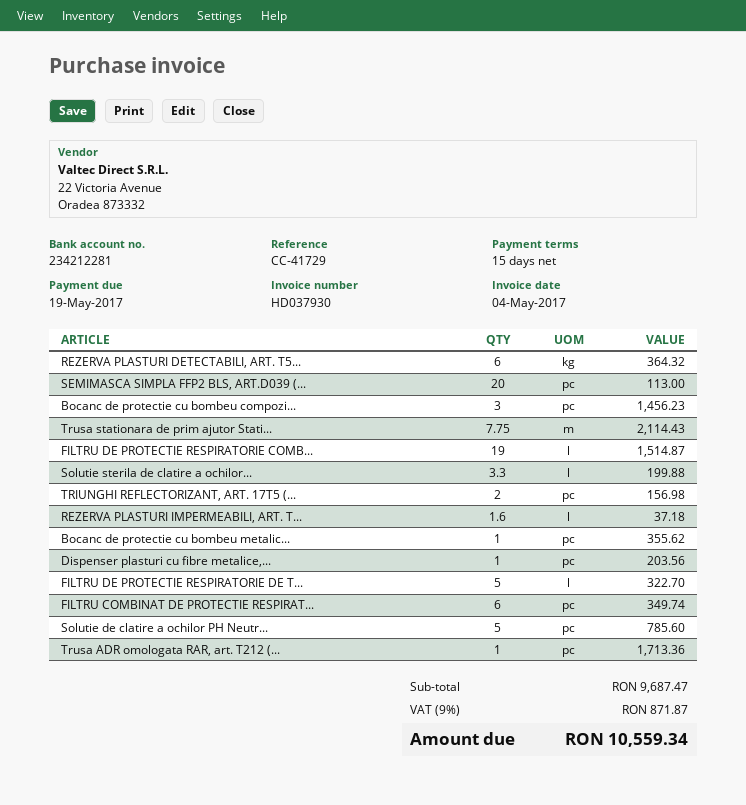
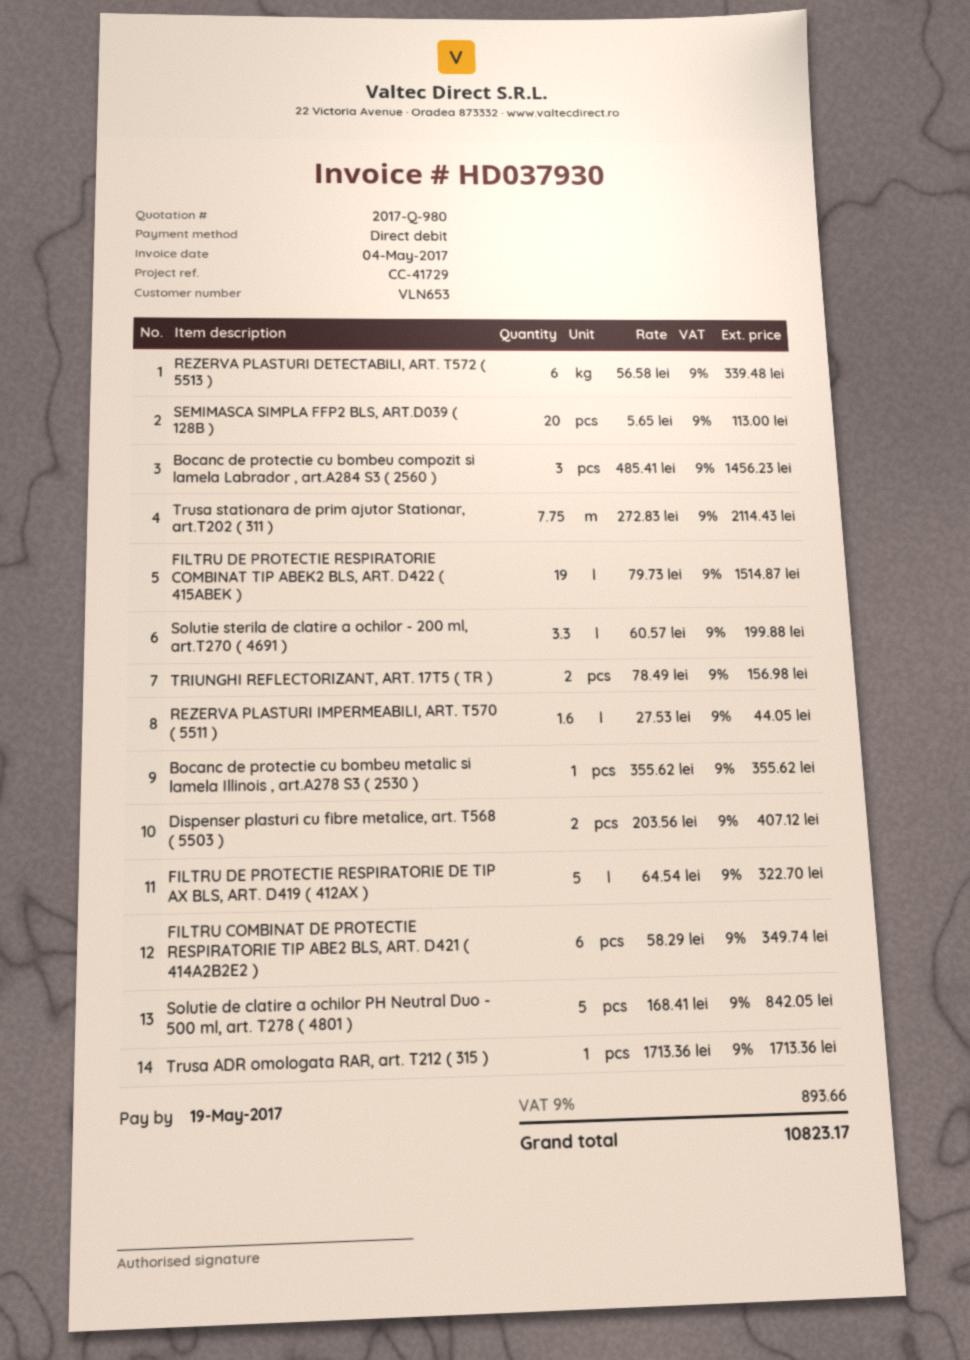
REZERVA PLASTURI DETECTABILI, ART. T5...: 6 for 364.32 -> 6 for 339.48
REZERVA PLASTURI IMPERMEABILI, ART. T...: 1.6 for 37.18 -> 1.6 for 44.05
Dispenser plasturi cu fibre metalice,...: 1 for 203.56 -> 2 for 407.12
Solutie de clatire a ochilor PH Neutr...: 5 for 785.60 -> 5 for 842.05
tax: 9% = 871.87 -> 9% = 893.66
total: 10559.34 -> 10823.17

